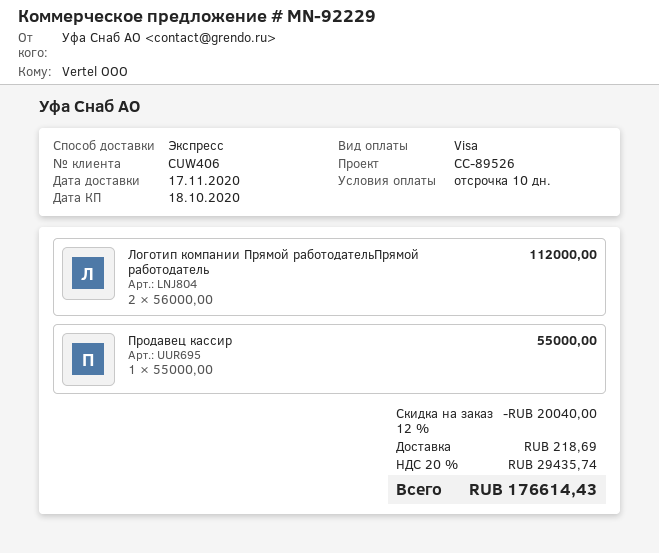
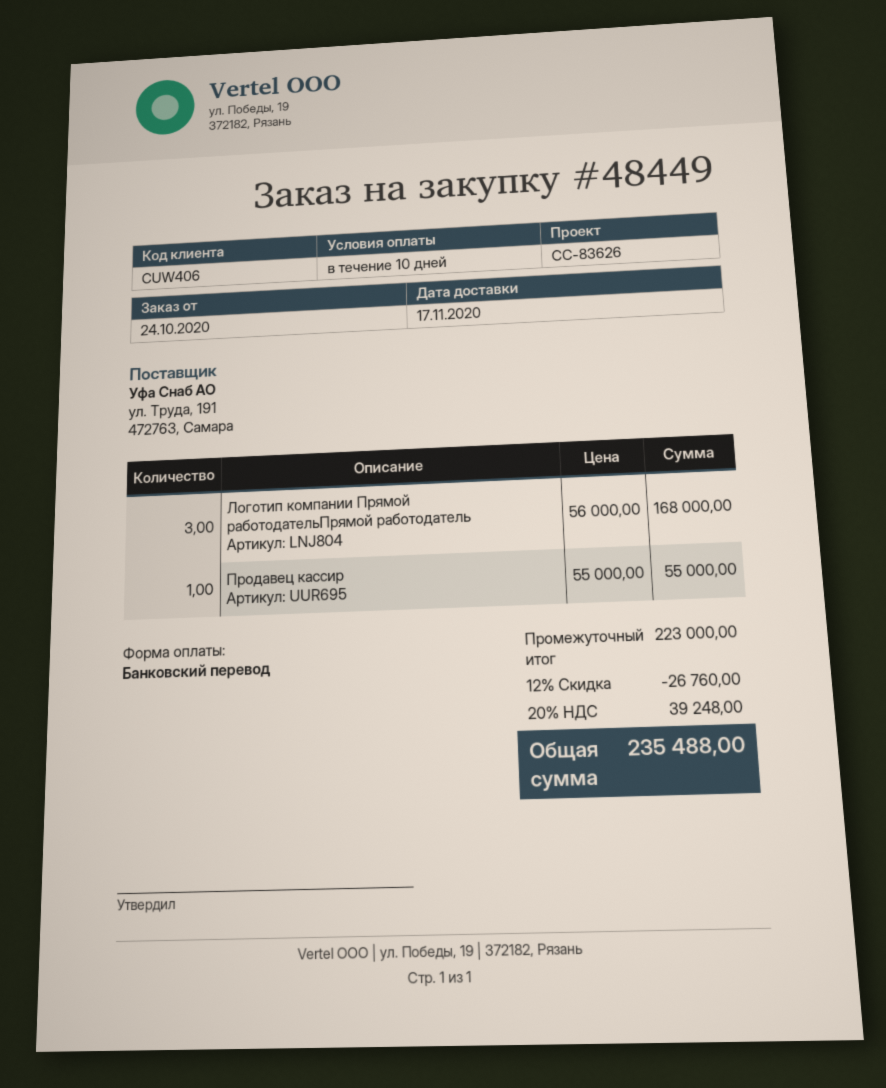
reference: CC-89526 -> CC-83626
payment method: Visa -> bank transfer
Логотип компании Прямой работодательПрямой работодатель: 2 x 56000.00 = 112000.00 -> 3 x 56000.00 = 168000.00
discount: 12% = 20040.00 -> 12% = 26760.00
shipping: 218.69 -> none
tax: 20% = 29435.74 -> 20% = 39248.00
total: 176614.43 -> 235488.00

